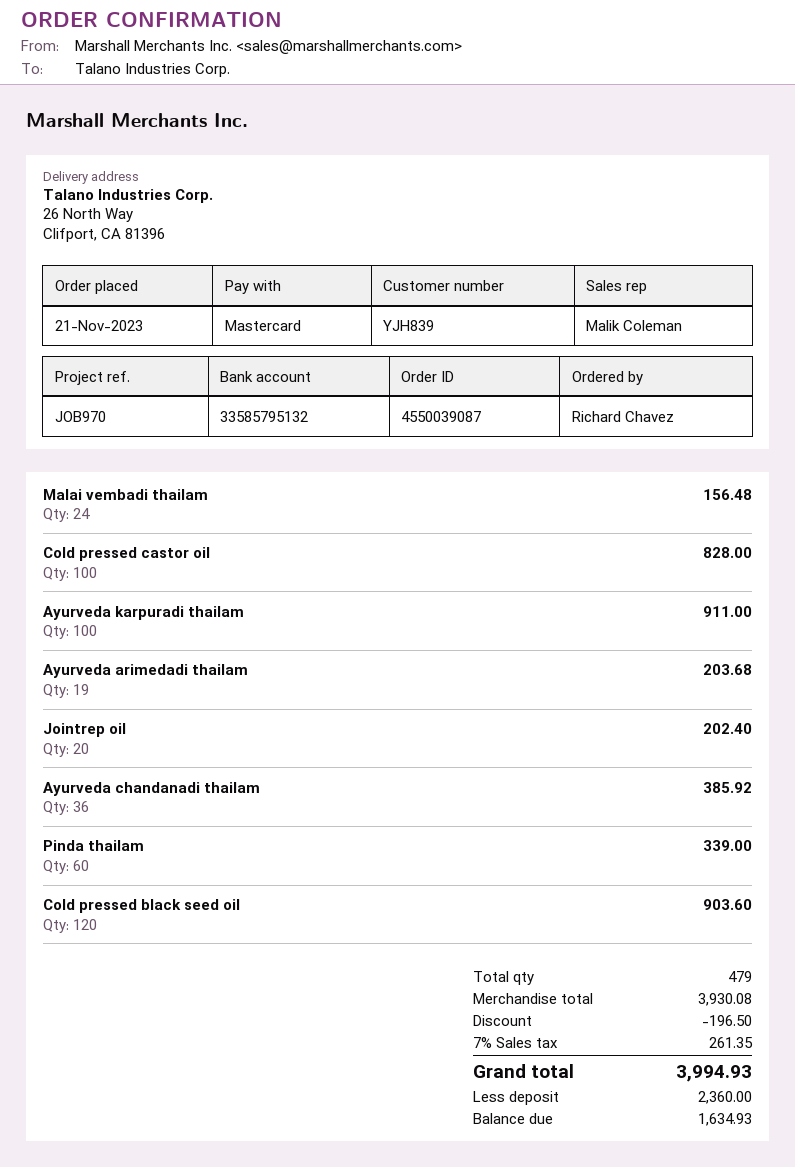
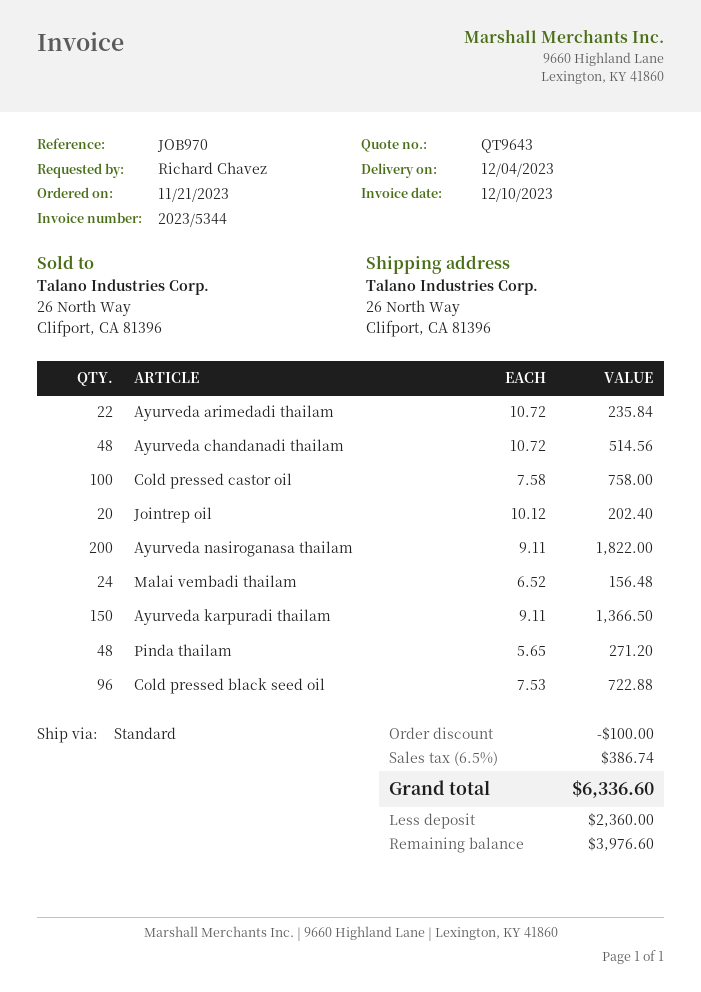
Cold pressed castor oil: 100 for 828.00 -> 100 for 758.00
Ayurveda karpuradi thailam: 100 for 911.00 -> 150 for 1366.50
Ayurveda arimedadi thailam: 19 for 203.68 -> 22 for 235.84
Ayurveda chandanadi thailam: 36 for 385.92 -> 48 for 514.56
Pinda thailam: 60 for 339.00 -> 48 for 271.20
Cold pressed black seed oil: 120 for 903.60 -> 96 for 722.88
Ayurveda nasiroganasa thailam: none -> 200 for 1822.00
discount: 196.50 -> 100.00
tax: 7% = 261.35 -> 6.5% = 386.74
total: 3994.93 -> 6336.60
balance: 1634.93 -> 3976.60

